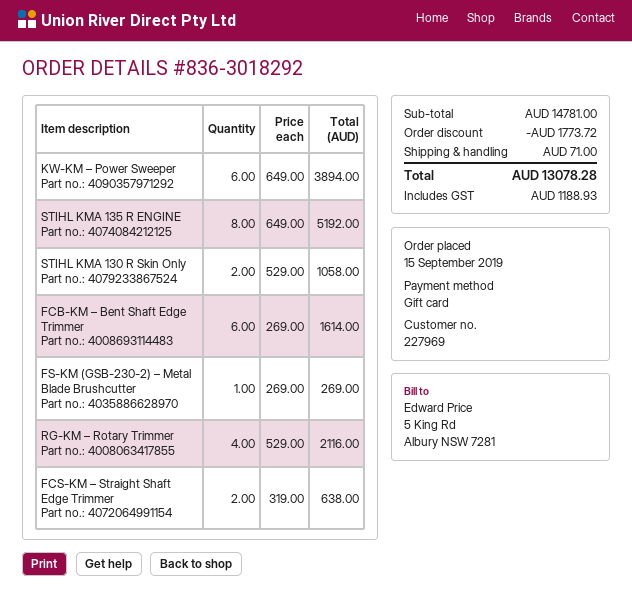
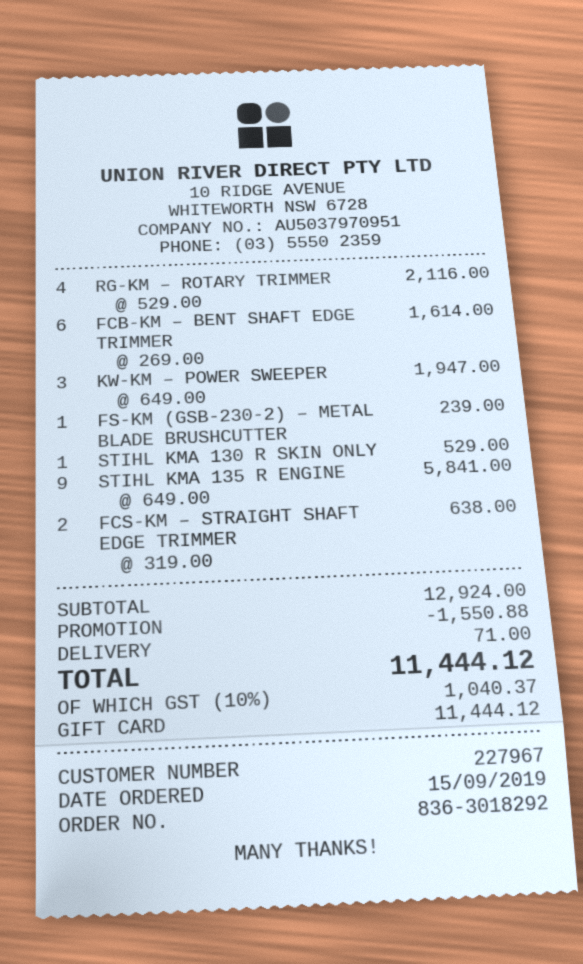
customer number: 227969 -> 227967
KW-KM – Power Sweeper: 6 x 649.00 = 3894.00 -> 3 x 649.00 = 1947.00
STIHL KMA 135 R ENGINE: 8 x 649.00 = 5192.00 -> 9 x 649.00 = 5841.00
STIHL KMA 130 R Skin Only: 2 x 529.00 = 1058.00 -> 1 x 529.00 = 529.00
FS-KM (GSB-230-2) – Metal Blade Brushcutter: 1 x 269.00 = 269.00 -> 1 x 239.00 = 239.00
subtotal: 14781.00 -> 12924.00
discount: 1773.72 -> 1550.88
tax: 1188.93 -> 1040.37
total: 13078.28 -> 11444.12

